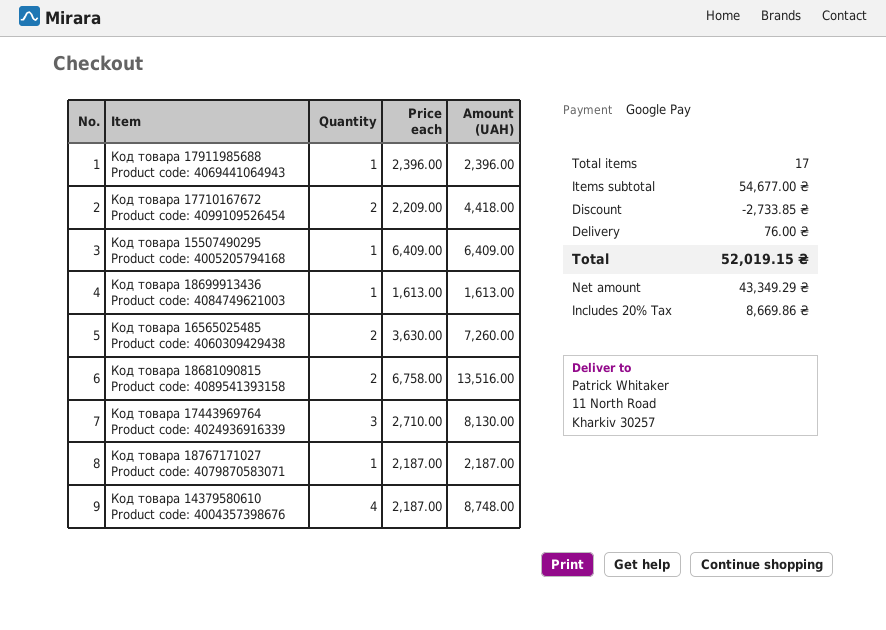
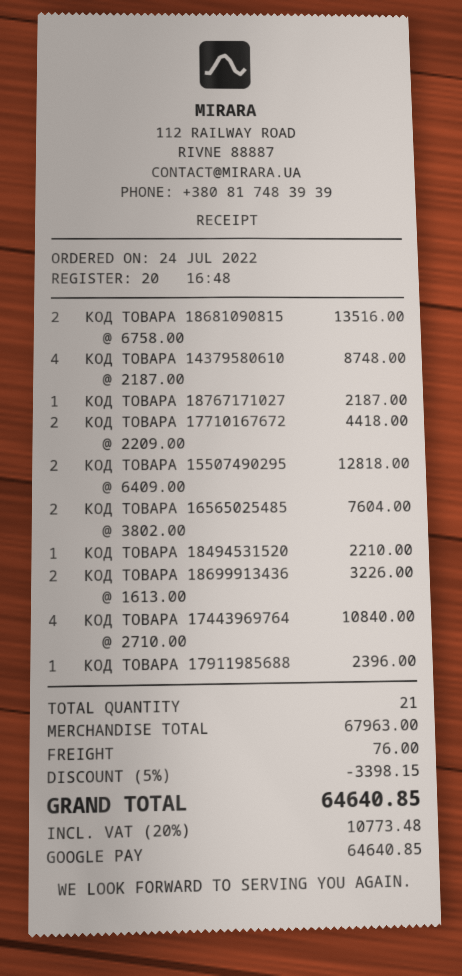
Код товара 15507490295: 1 x 6409.00 = 6409.00 -> 2 x 6409.00 = 12818.00
Код товара 18699913436: 1 x 1613.00 = 1613.00 -> 2 x 1613.00 = 3226.00
Код товара 16565025485: 2 x 3630.00 = 7260.00 -> 2 x 3802.00 = 7604.00
Код товара 17443969764: 3 x 2710.00 = 8130.00 -> 4 x 2710.00 = 10840.00
КОД ТОВАРА 18494531520: none -> 1 x 2210.00 = 2210.00
total quantity: 17 -> 21
subtotal: 54677.00 -> 67963.00
discount: 2733.85 -> 3398.15
tax: 20% = 8669.86 -> 20% = 10773.48
total: 52019.15 -> 64640.85

